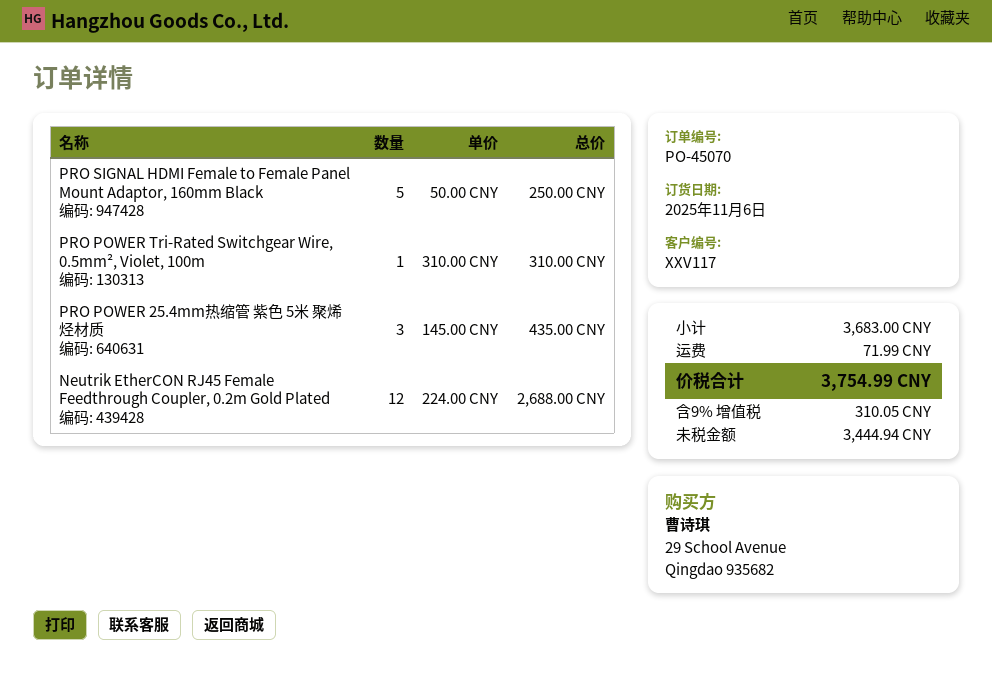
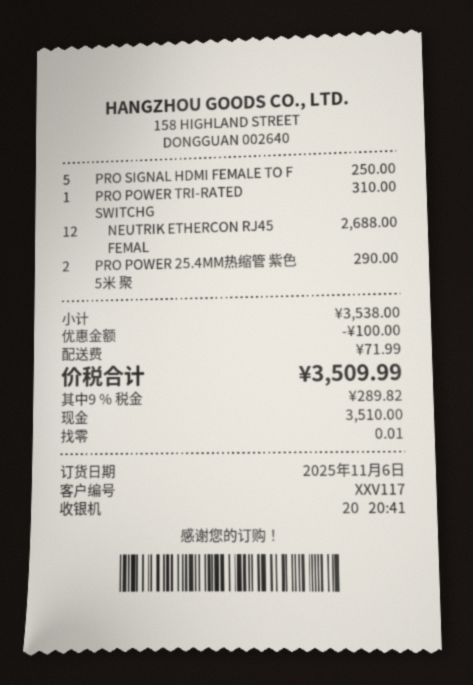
PRO POWER 25.4mm热缩管 紫色 5米 聚烯烃材质: 3 for 435.00 -> 2 for 290.00
subtotal: 3683.00 -> 3538.00
discount: none -> 100.00
tax: 9% = 310.05 -> 9% = 289.82
total: 3754.99 -> 3509.99

